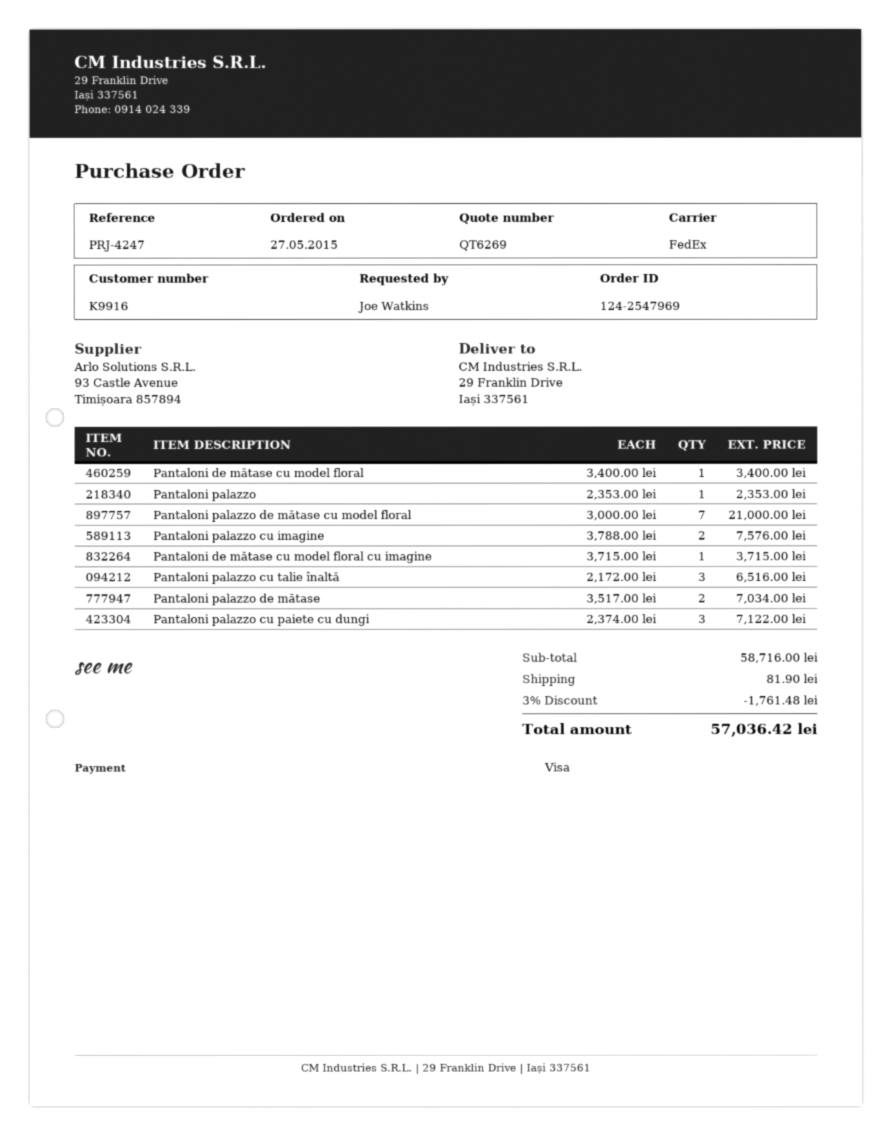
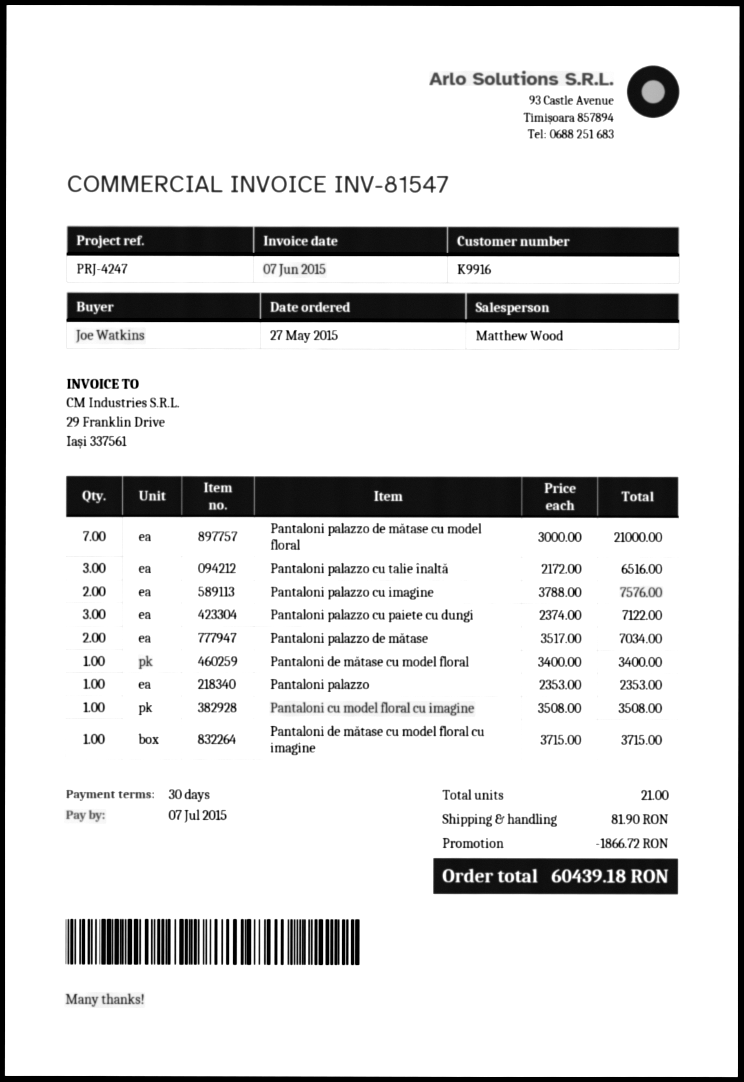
Pantaloni cu model floral cu imagine: none -> 1 x 3508.00 = 3508.00
discount: 1761.48 -> 1866.72
total: 57036.42 -> 60439.18

